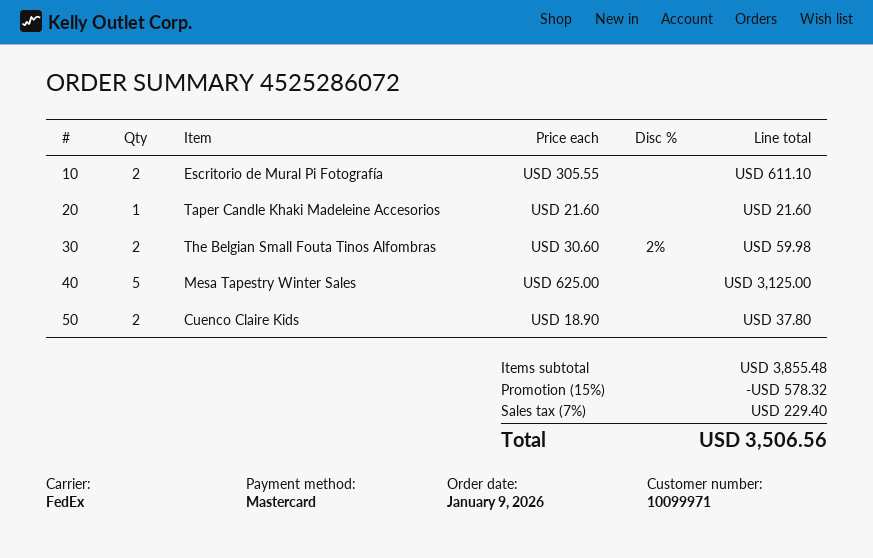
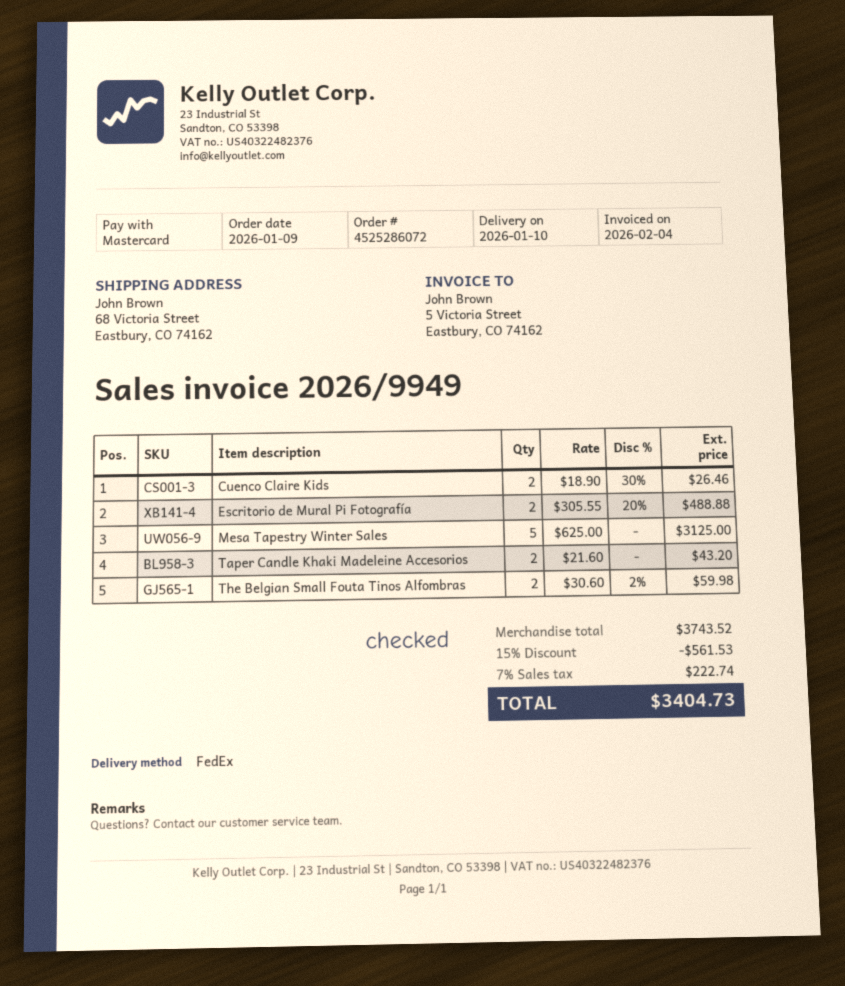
Escritorio de Mural Pi Fotografía: 2 x 305.55 = 611.10 -> 2 x 305.55 - 20% = 488.88
Taper Candle Khaki Madeleine Accesorios: 1 x 21.60 = 21.60 -> 2 x 21.60 = 43.20
Cuenco Claire Kids: 2 x 18.90 = 37.80 -> 2 x 18.90 - 30% = 26.46
subtotal: 3855.48 -> 3743.52
discount: 15% = 578.32 -> 15% = 561.53
tax: 7% = 229.40 -> 7% = 222.74
total: 3506.56 -> 3404.73

